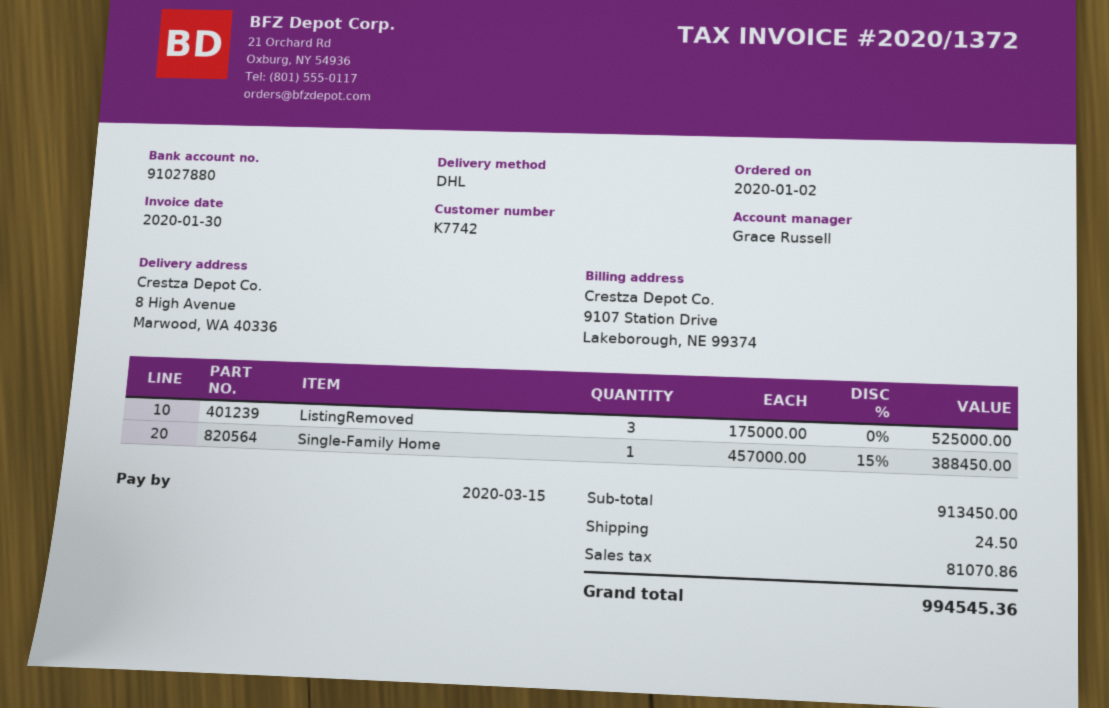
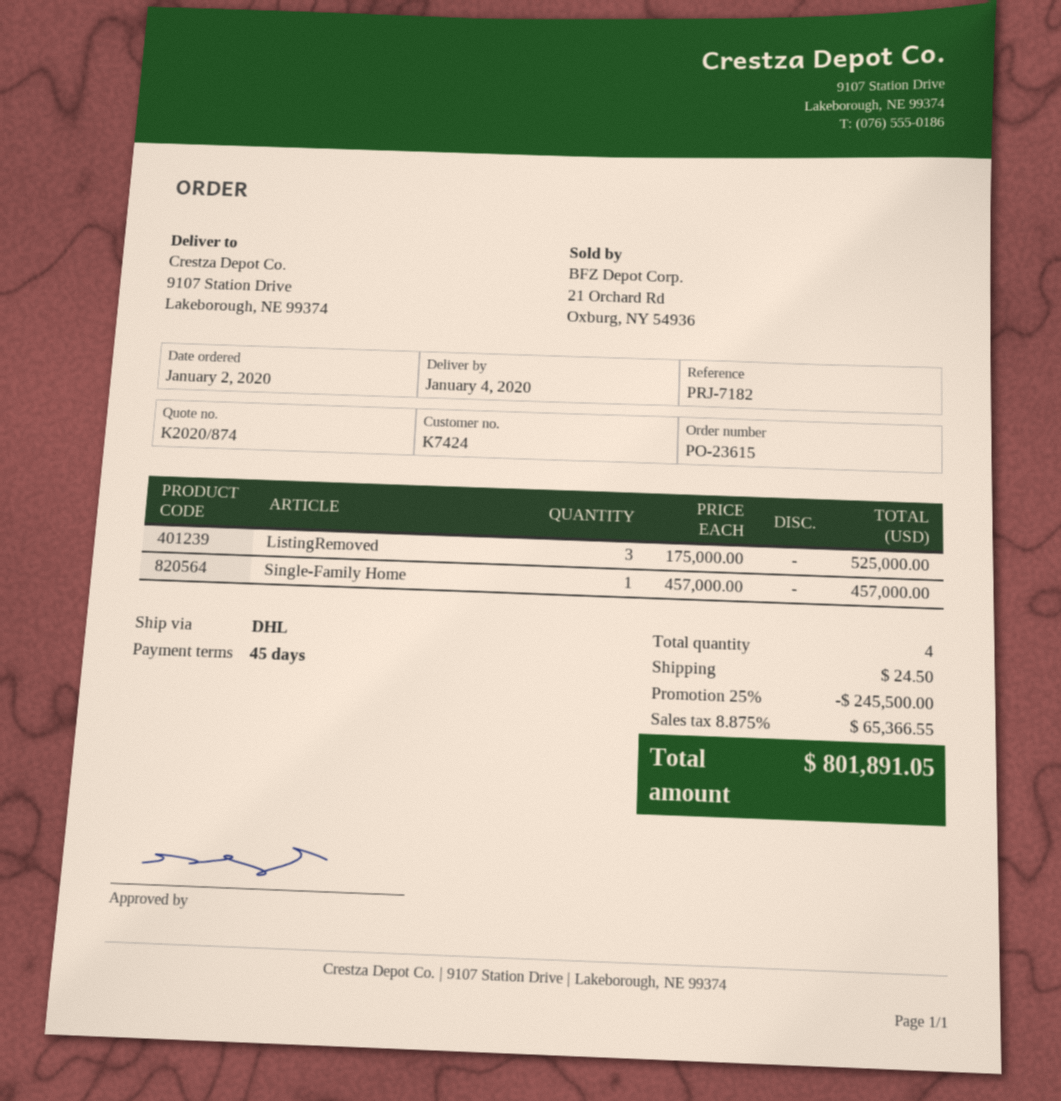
customer number: K7742 -> K7424
ship to: 8 High Avenue, Marwood, WA 40336 -> 9107 Station Drive, Lakeborough, NE 99374
Single-Family Home: 1 x 457000.00 - 15% = 388450.00 -> 1 x 457000.00 = 457000.00
discount: none -> 25% = 245500.00
tax: 81070.86 -> 65366.55
total: 994545.36 -> 801891.05

